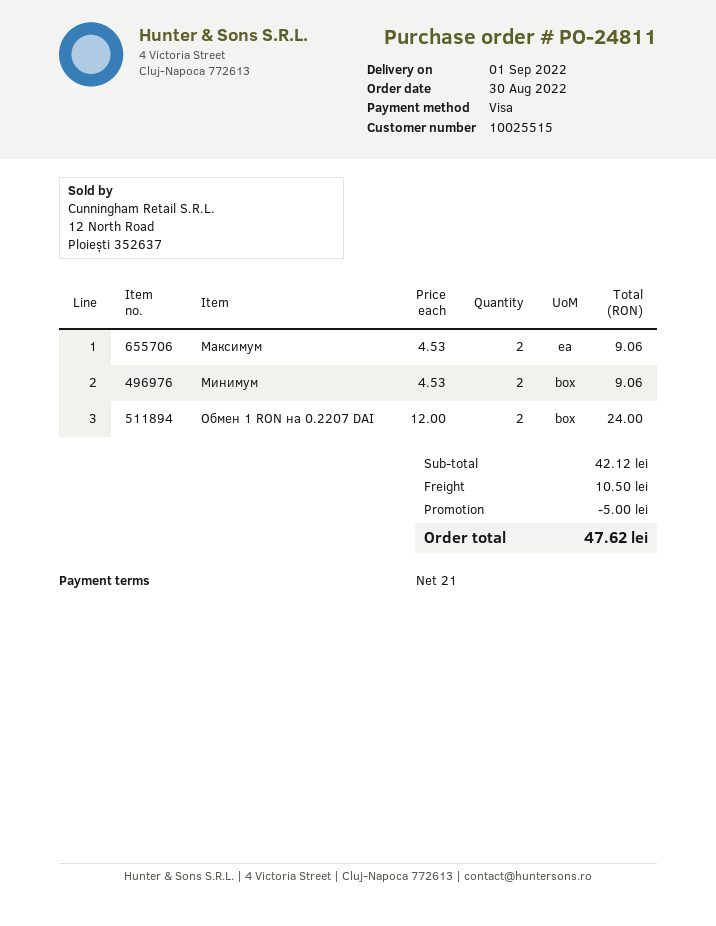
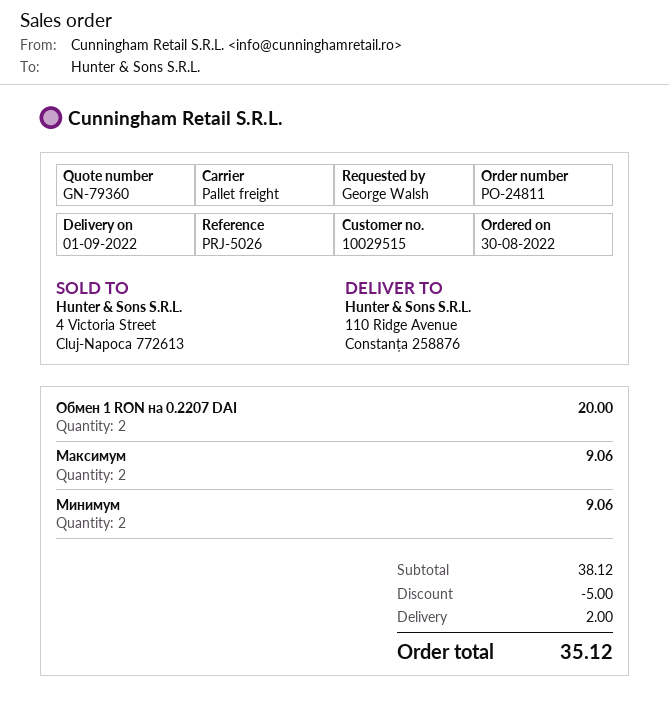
customer number: 10025515 -> 10029515
Обмен 1 RON на 0.2207 DAI: 2 for 24.00 -> 2 for 20.00
subtotal: 42.12 -> 38.12
shipping: 10.50 -> 2.00
total: 47.62 -> 35.12

